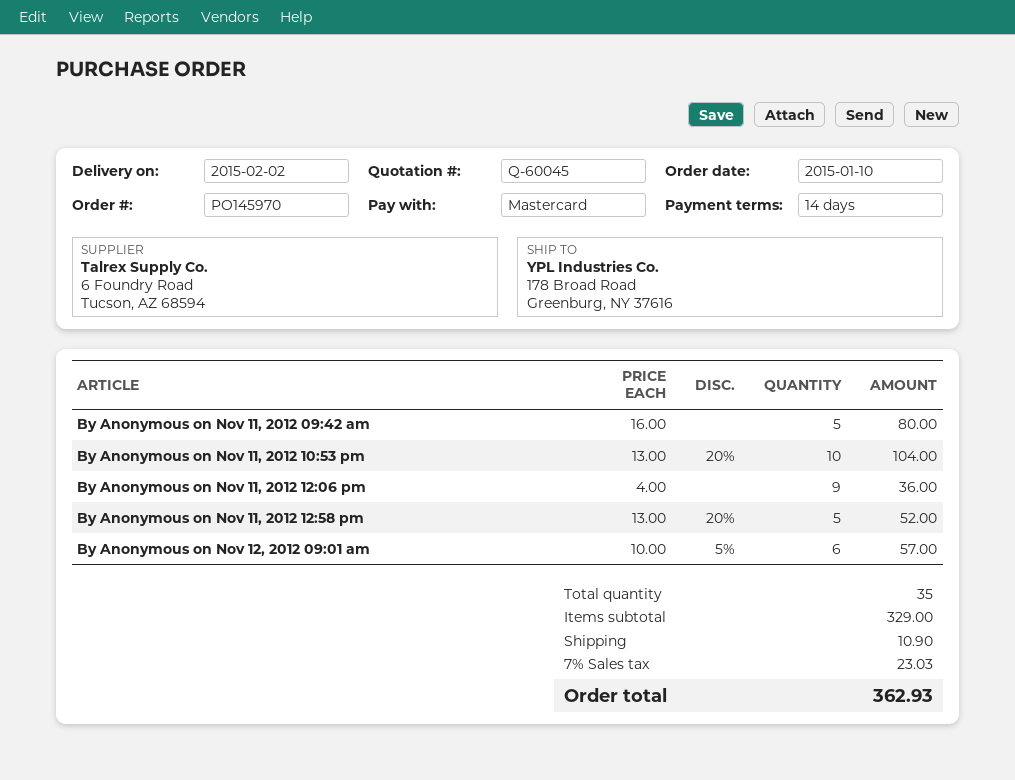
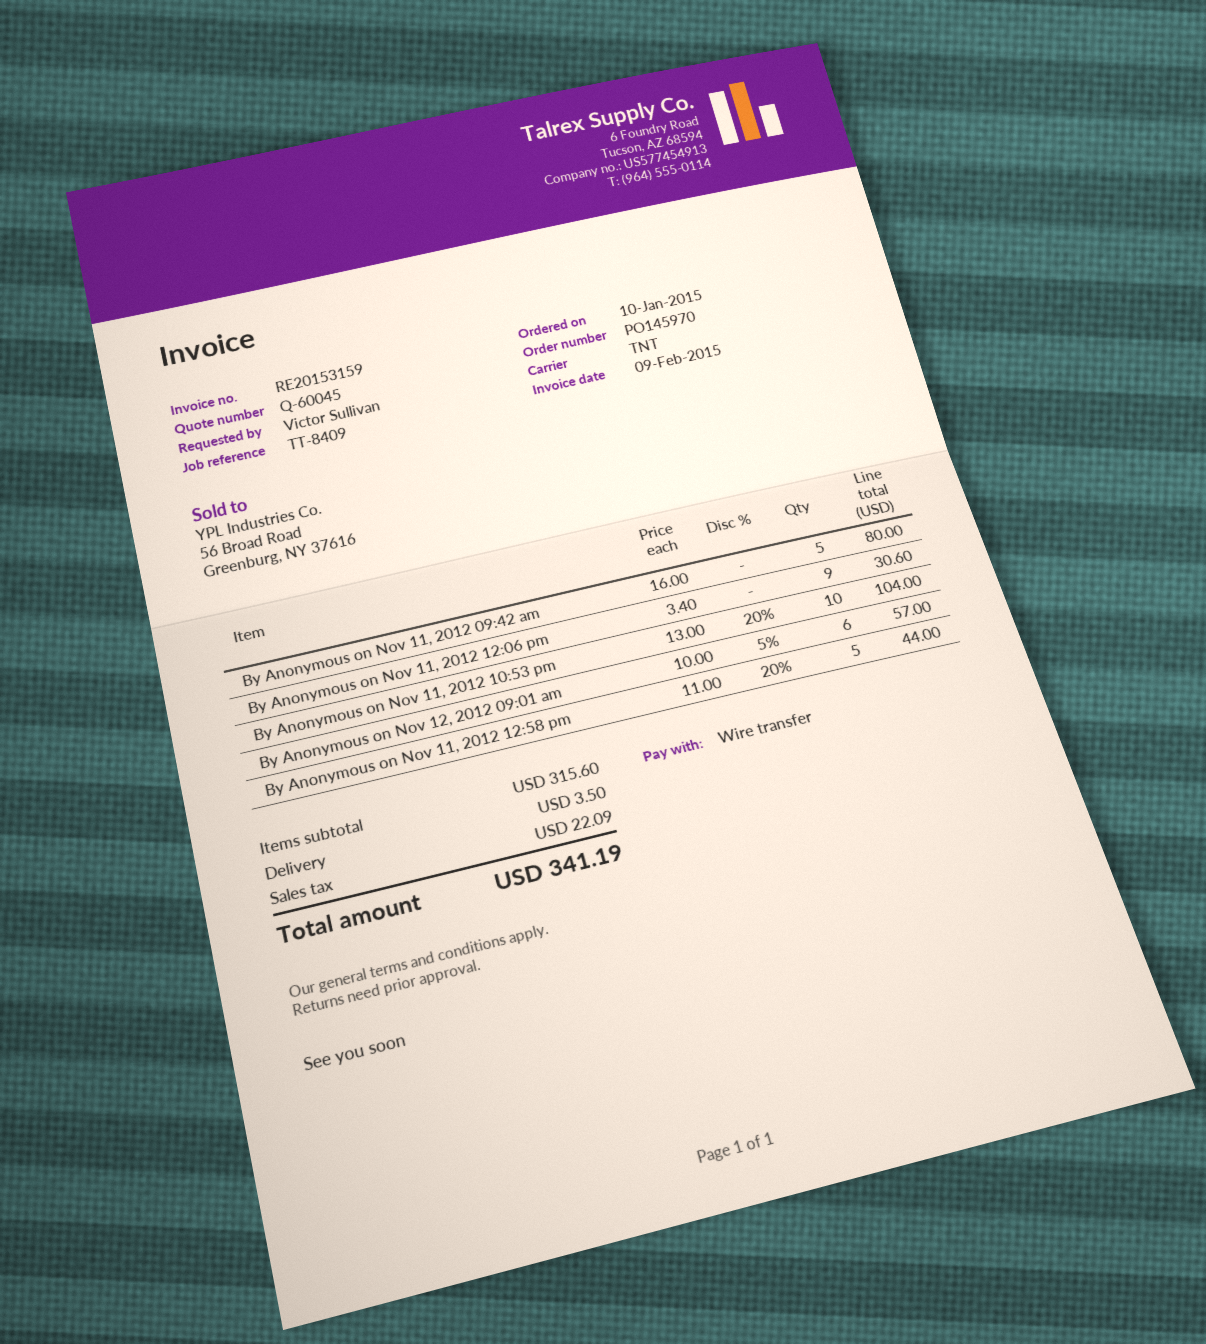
payment method: Mastercard -> bank transfer
By Anonymous on Nov 11, 2012 12:06 pm: 9 x 4.00 = 36.00 -> 9 x 3.40 = 30.60
By Anonymous on Nov 11, 2012 12:58 pm: 5 x 13.00 - 20% = 52.00 -> 5 x 11.00 - 20% = 44.00
subtotal: 329.00 -> 315.60
shipping: 10.90 -> 3.50
tax: 23.03 -> 22.09
total: 362.93 -> 341.19

